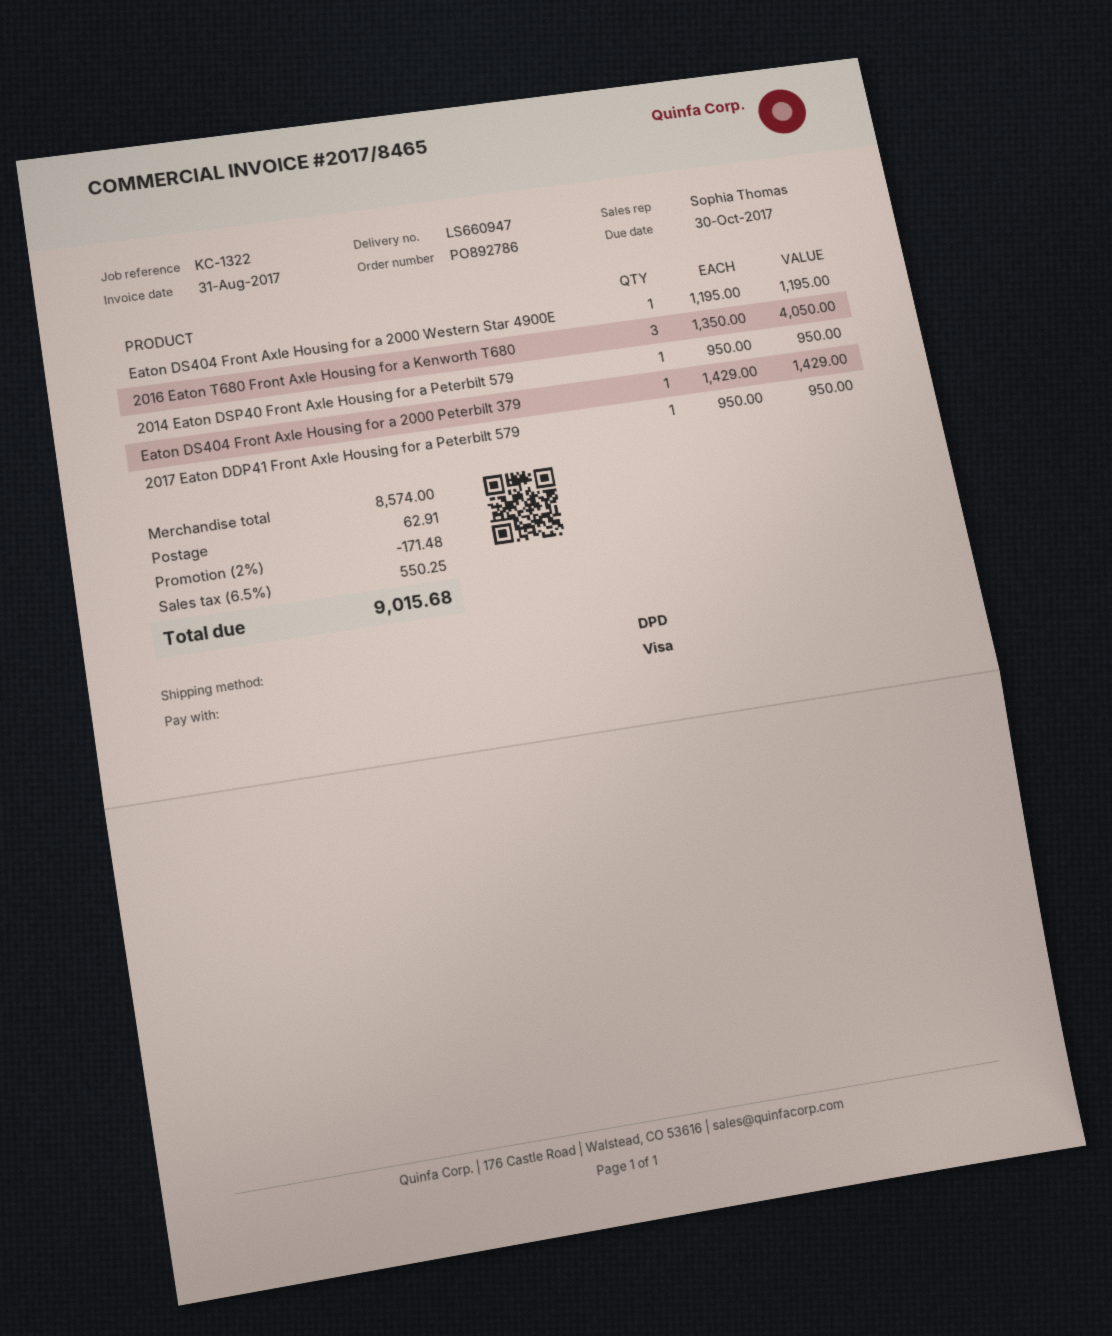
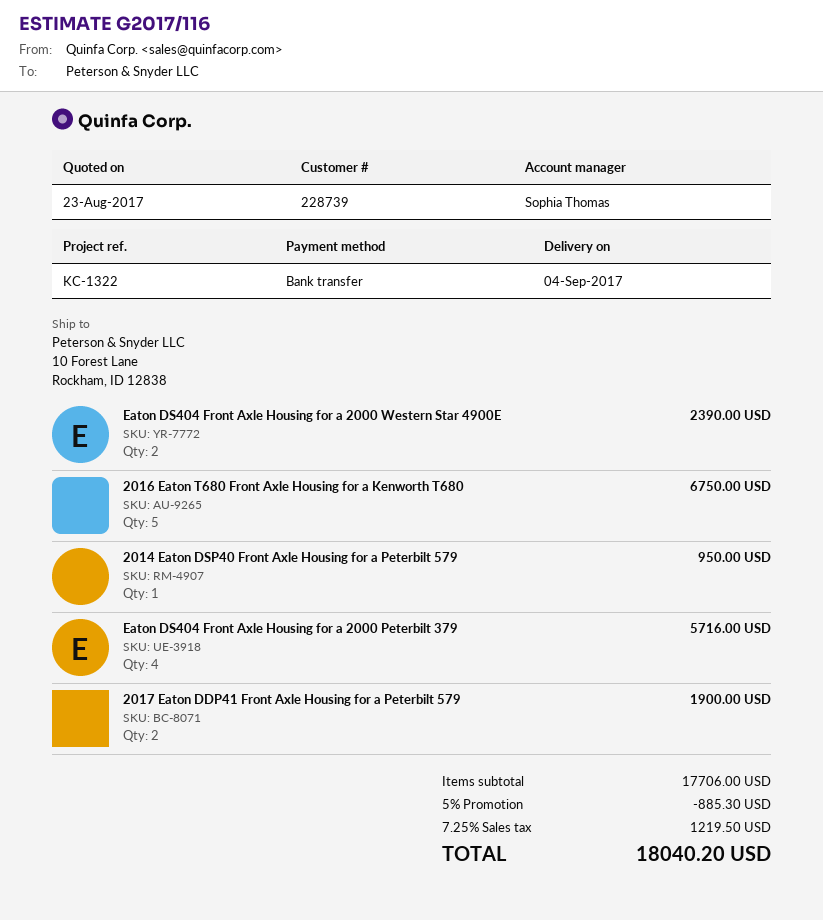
payment method: Visa -> bank transfer
Eaton DS404 Front Axle Housing for a 2000 Western Star 4900E: 1 for 1195.00 -> 2 for 2390.00
2016 Eaton T680 Front Axle Housing for a Kenworth T680: 3 for 4050.00 -> 5 for 6750.00
Eaton DS404 Front Axle Housing for a 2000 Peterbilt 379: 1 for 1429.00 -> 4 for 5716.00
2017 Eaton DDP41 Front Axle Housing for a Peterbilt 579: 1 for 950.00 -> 2 for 1900.00
subtotal: 8574.00 -> 17706.00
discount: 2% = 171.48 -> 5% = 885.30
shipping: 62.91 -> none
tax: 6.5% = 550.25 -> 7.25% = 1219.50
total: 9015.68 -> 18040.20

